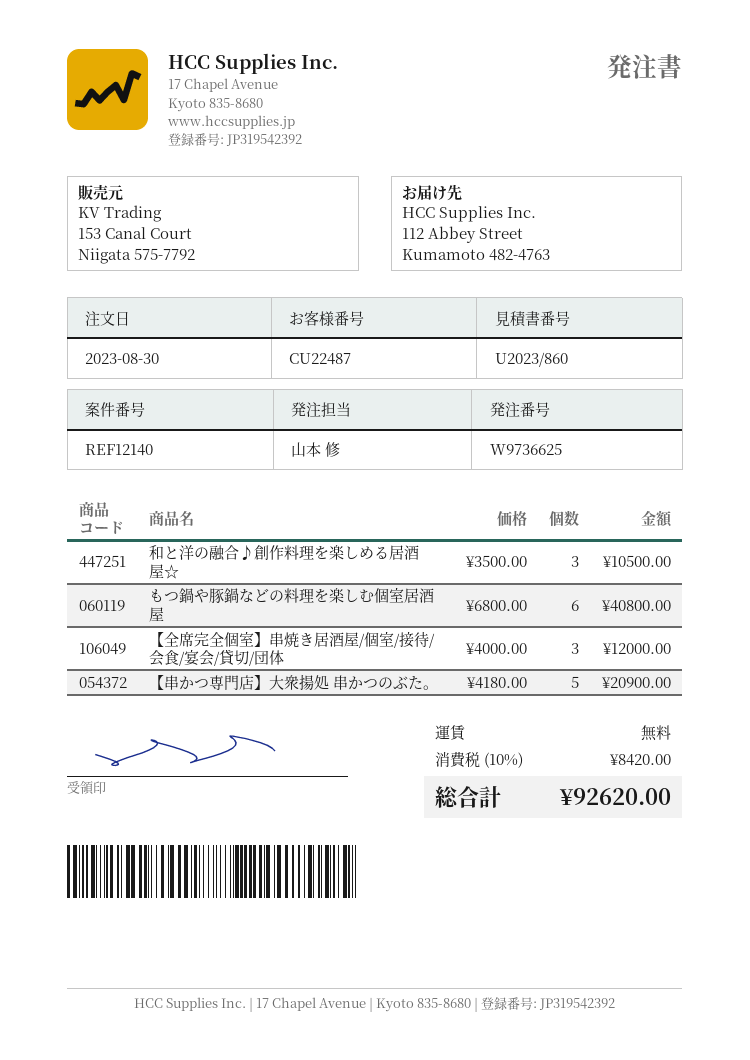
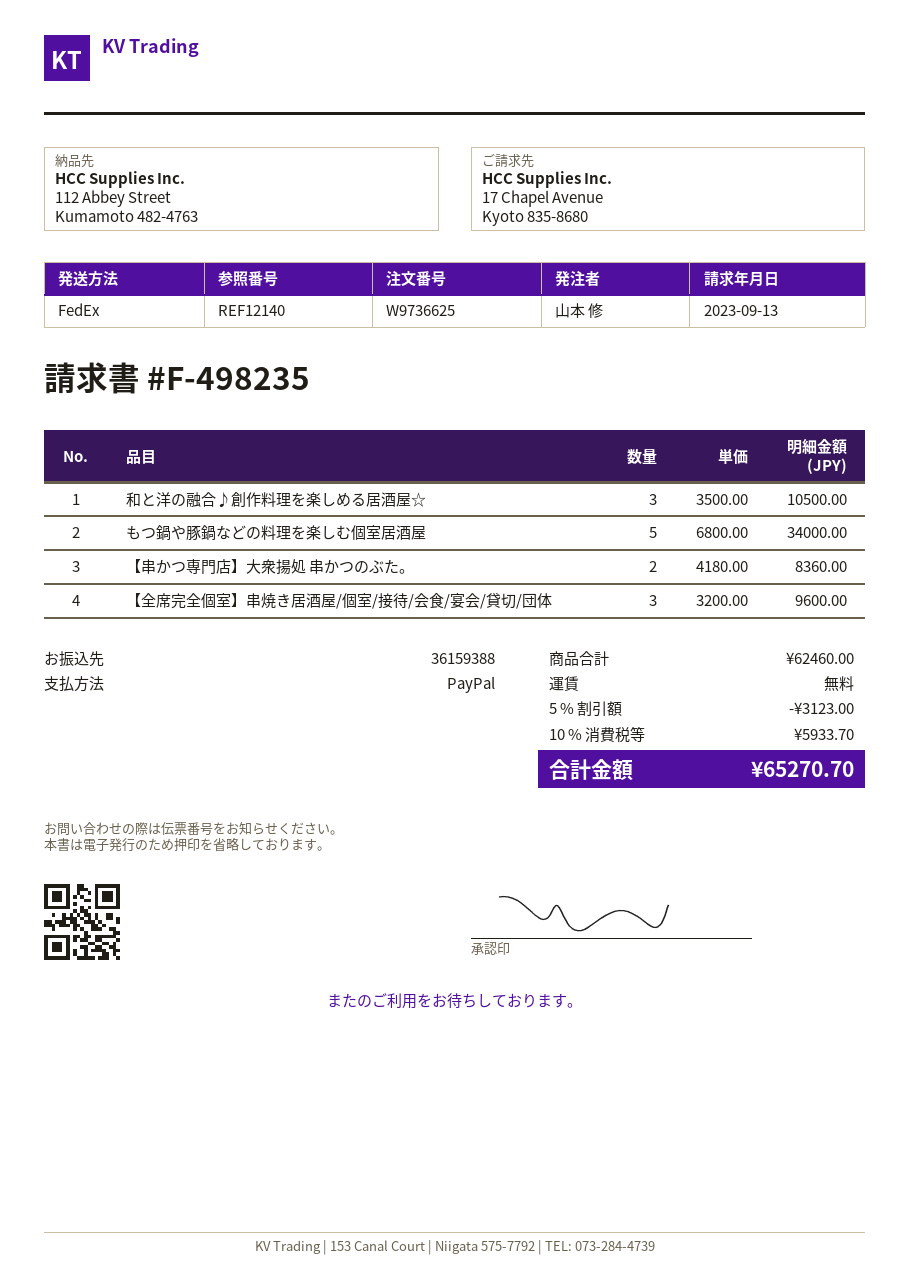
もつ鍋や豚鍋などの料理を楽しむ個室居酒屋: 6 x 6800.00 = 40800.00 -> 5 x 6800.00 = 34000.00
【全席完全個室】串焼き居酒屋/個室/接待/会食/宴会/貸切/団体: 3 x 4000.00 = 12000.00 -> 3 x 3200.00 = 9600.00
【串かつ専門店】大衆揚処 串かつのぶた。: 5 x 4180.00 = 20900.00 -> 2 x 4180.00 = 8360.00
discount: none -> 5% = 3123.00
tax: 10% = 8420.00 -> 10% = 5933.70
total: 92620.00 -> 65270.70

